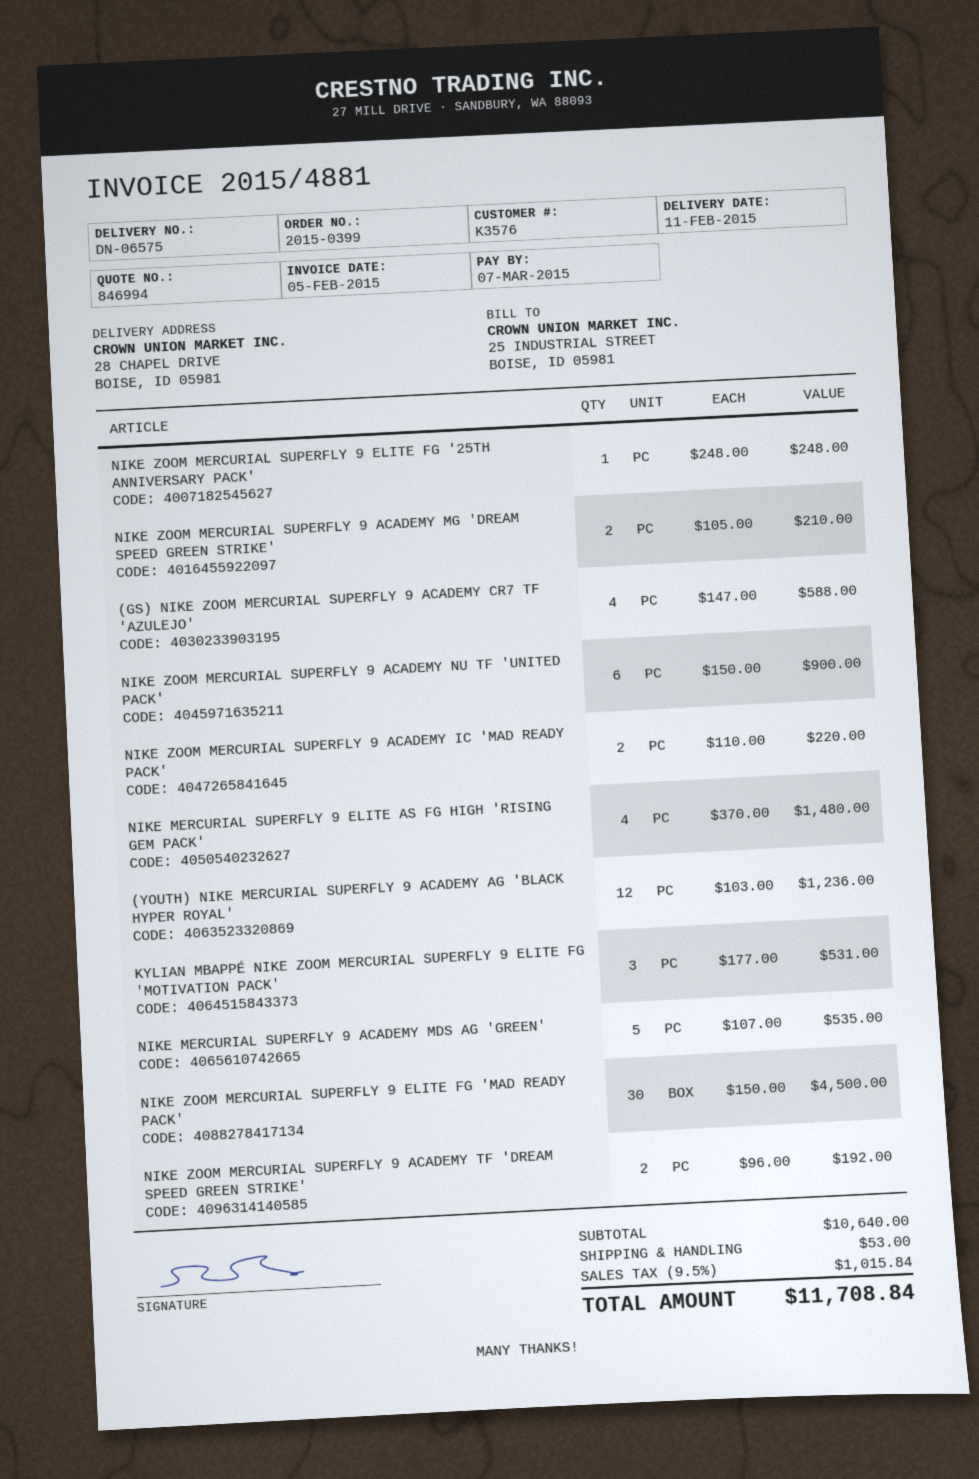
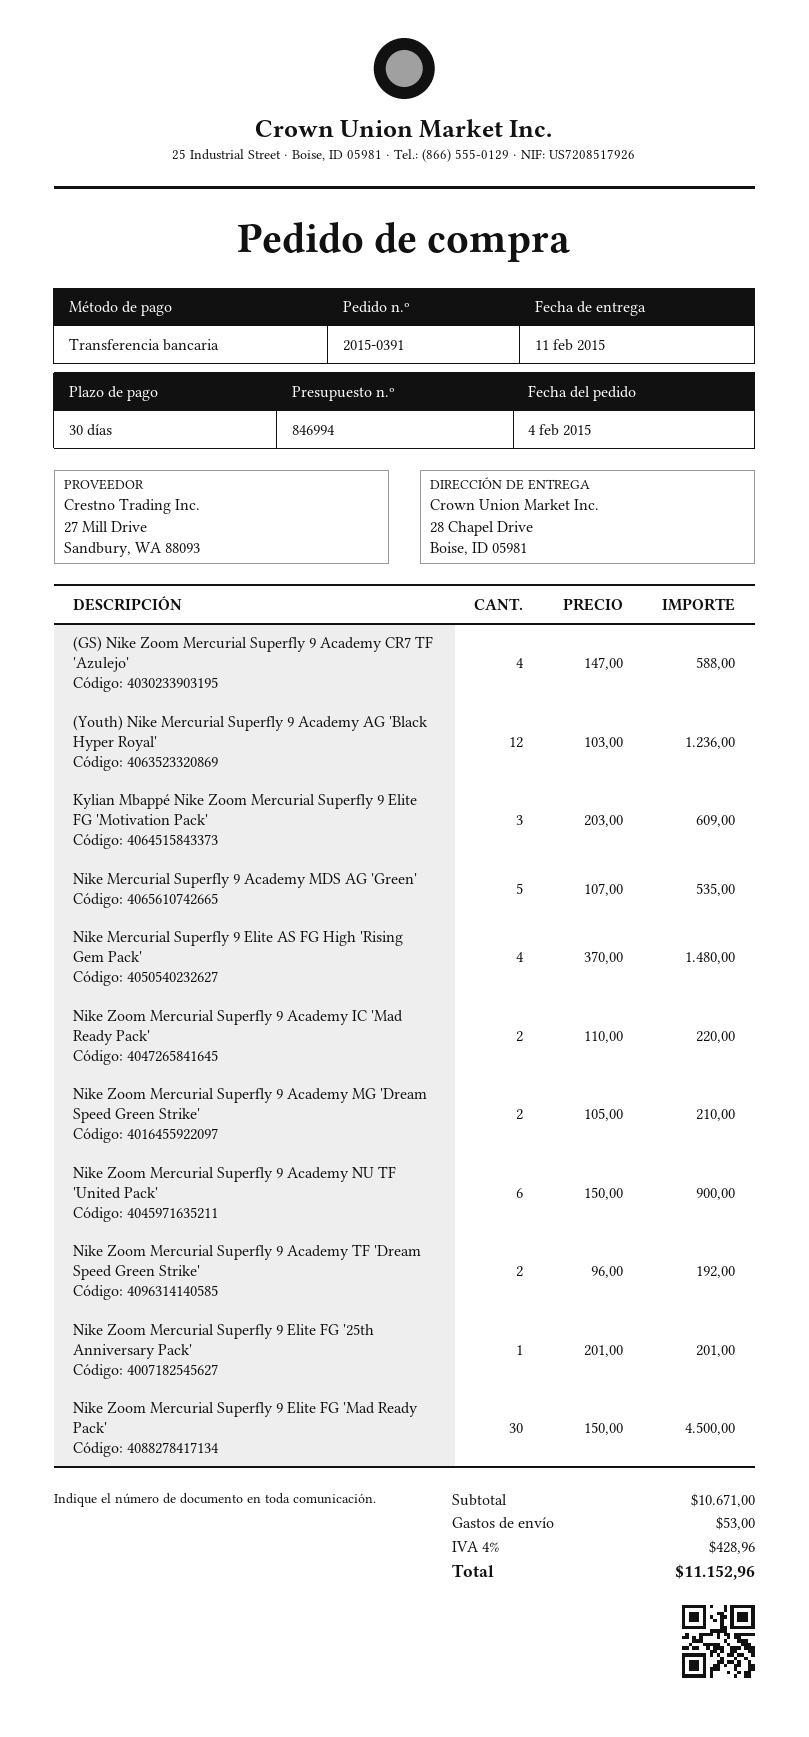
order number: 2015-0399 -> 2015-0391
NIKE ZOOM MERCURIAL SUPERFLY 9 ELITE FG '25TH ANNIVERSARY PACK': 1 x 248.00 = 248.00 -> 1 x 201.00 = 201.00
KYLIAN MBAPPÉ NIKE ZOOM MERCURIAL SUPERFLY 9 ELITE FG 'MOTIVATION PACK': 3 x 177.00 = 531.00 -> 3 x 203.00 = 609.00
subtotal: 10640.00 -> 10671.00
tax: 9.5% = 1015.84 -> 4% = 428.96
total: 11708.84 -> 11152.96

